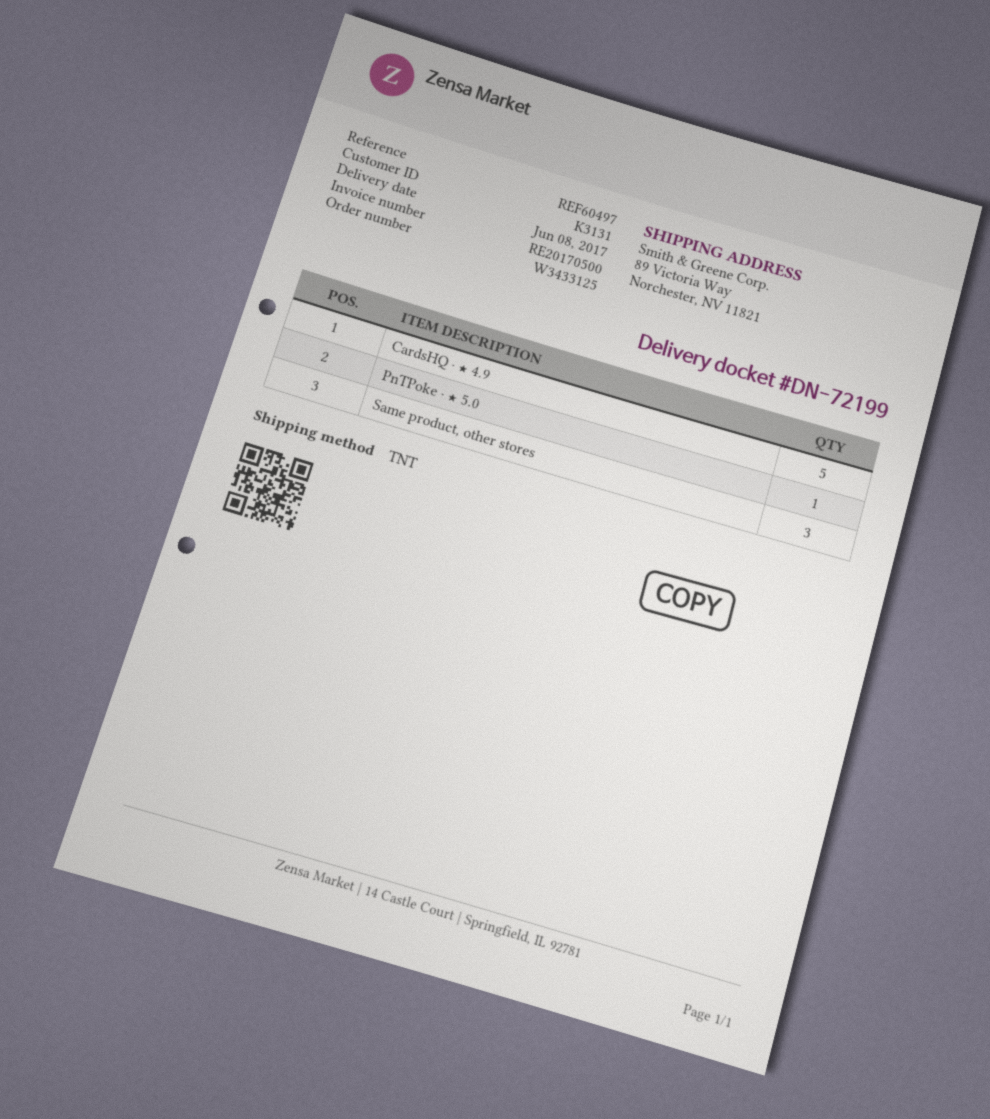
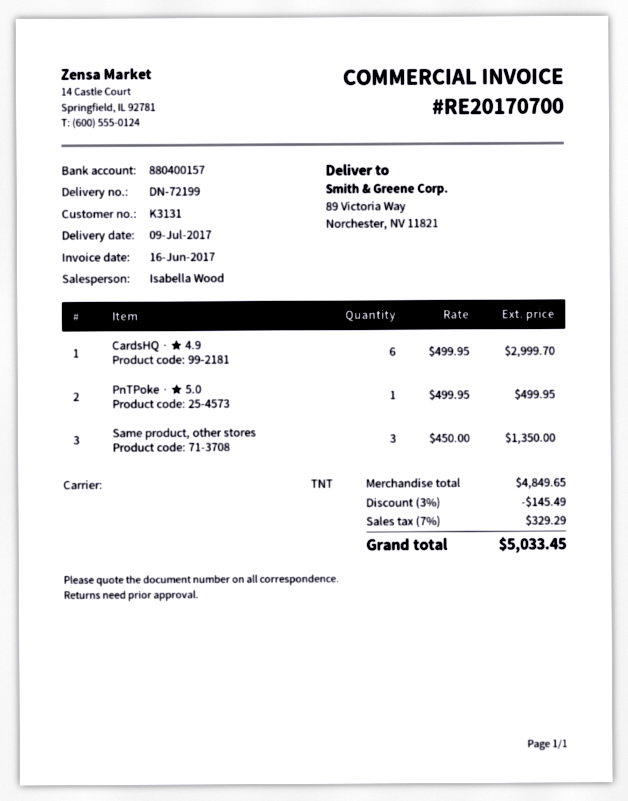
delivery date: 2017-06-08 -> 2017-07-09
invoice number: RE20170500 -> RE20170700
CardsHQ · ★ 4.9: 5 -> 6

